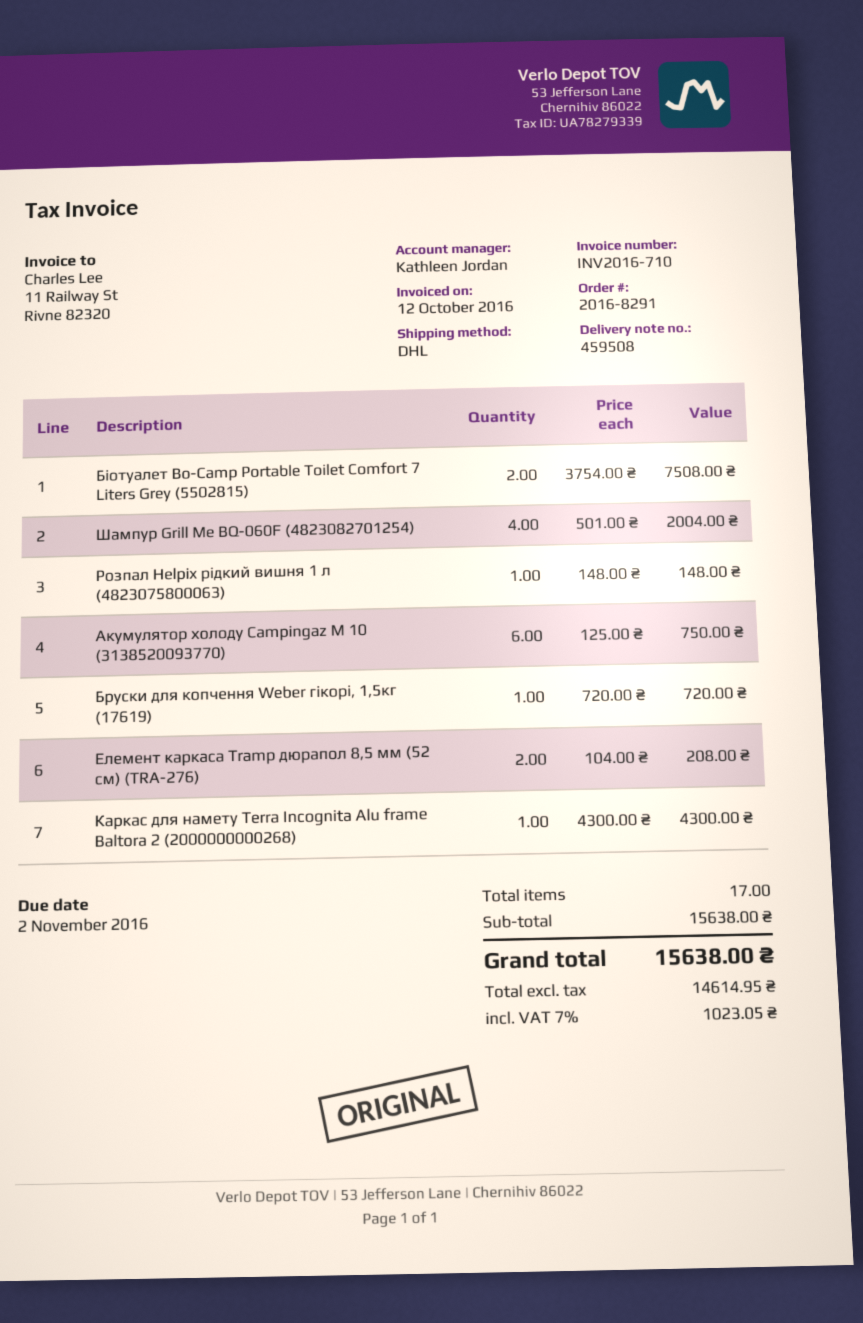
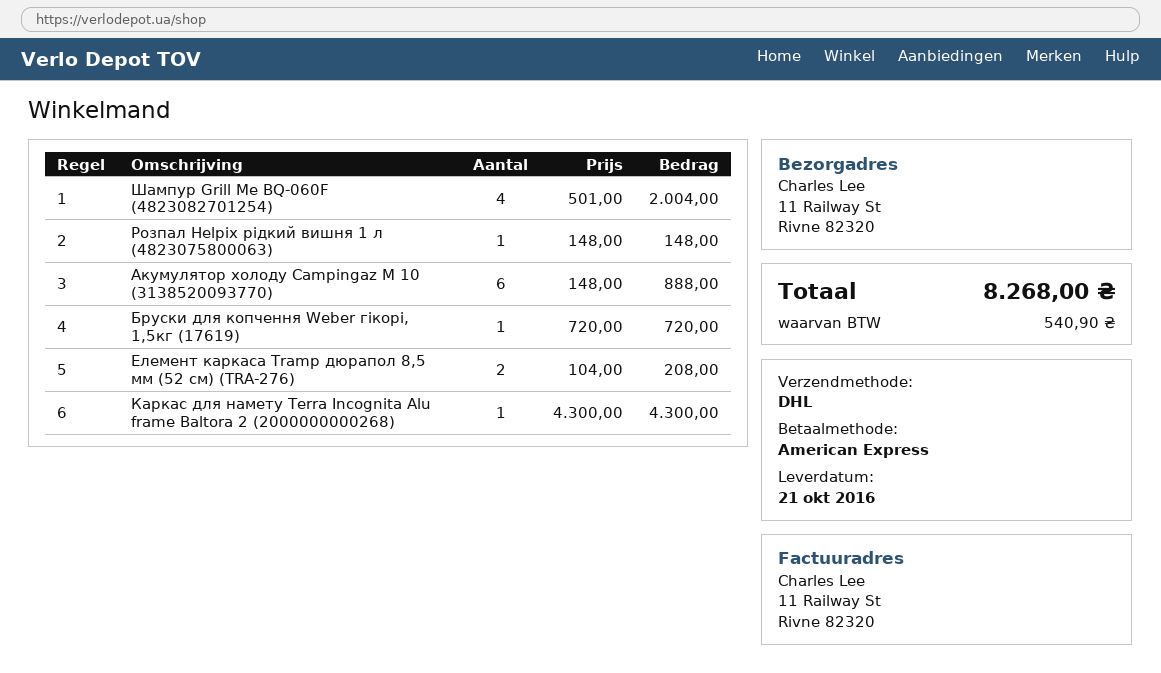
Біотуалет Bo-Camp Portable Toilet Comfort 7 Liters Grey (5502815): 2 x 3754.00 = 7508.00 -> none
Акумулятор холоду Campingaz М 10 (3138520093770): 6 x 125.00 = 750.00 -> 6 x 148.00 = 888.00
tax: 1023.05 -> 540.90
total: 15638.00 -> 8268.00

